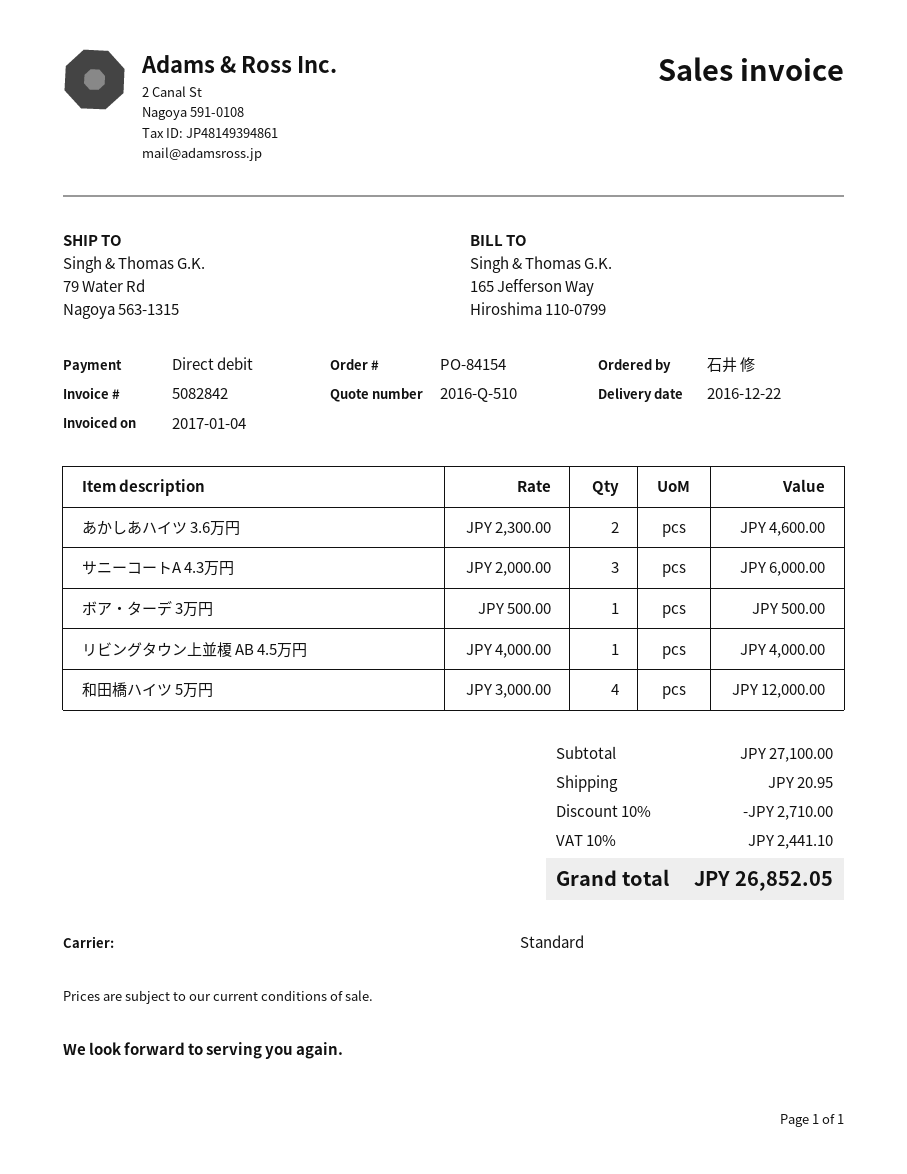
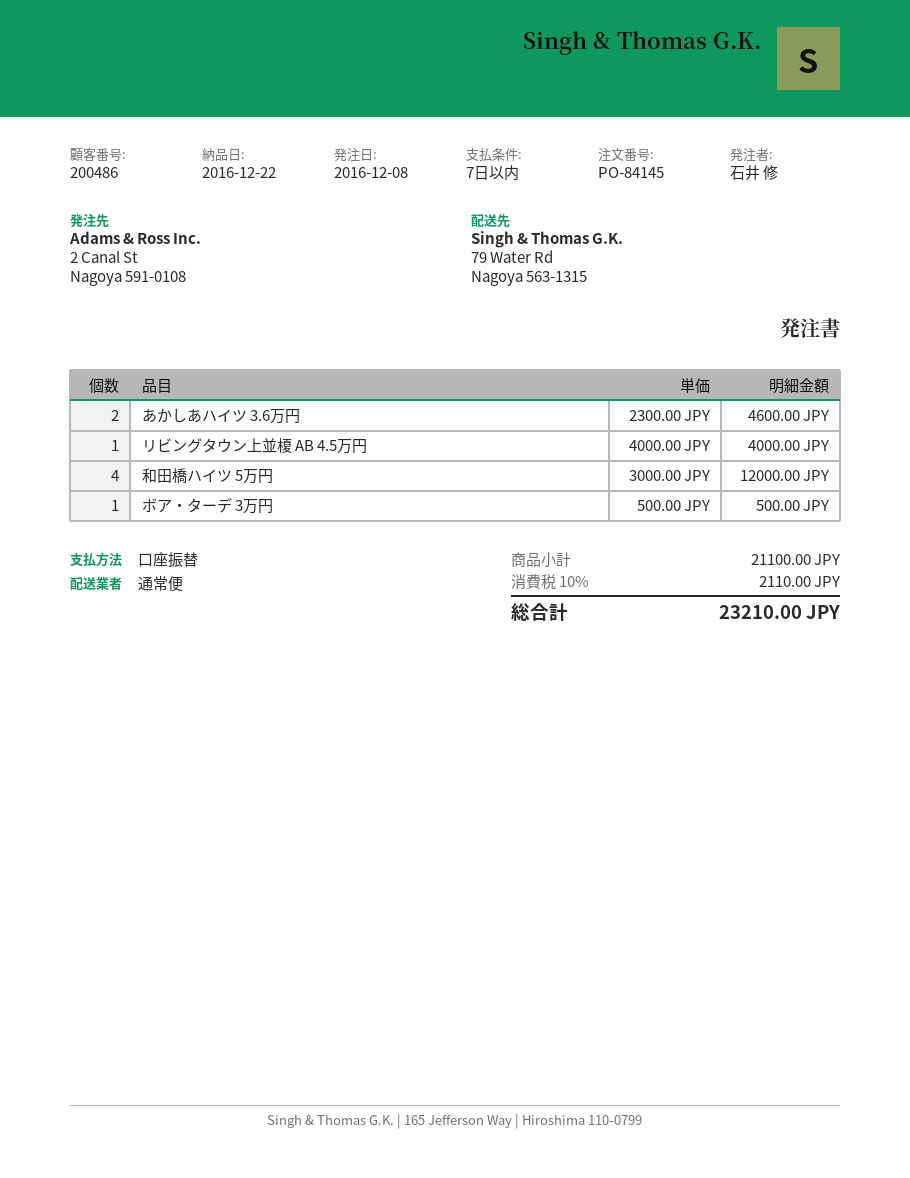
order number: PO-84154 -> PO-84145
サニーコートA 4.3万円: 3 x 2000.00 = 6000.00 -> none
subtotal: 27100.00 -> 21100.00
discount: 10% = 2710.00 -> none
shipping: 20.95 -> none
tax: 10% = 2441.10 -> 10% = 2110.00
total: 26852.05 -> 23210.00

